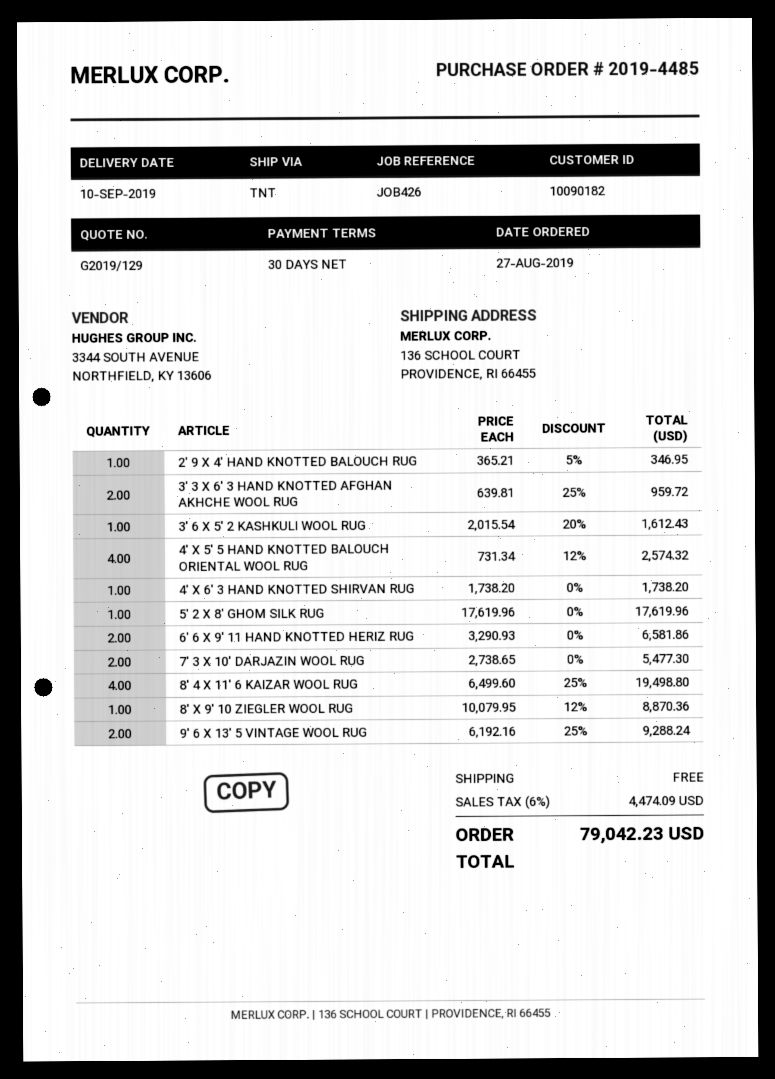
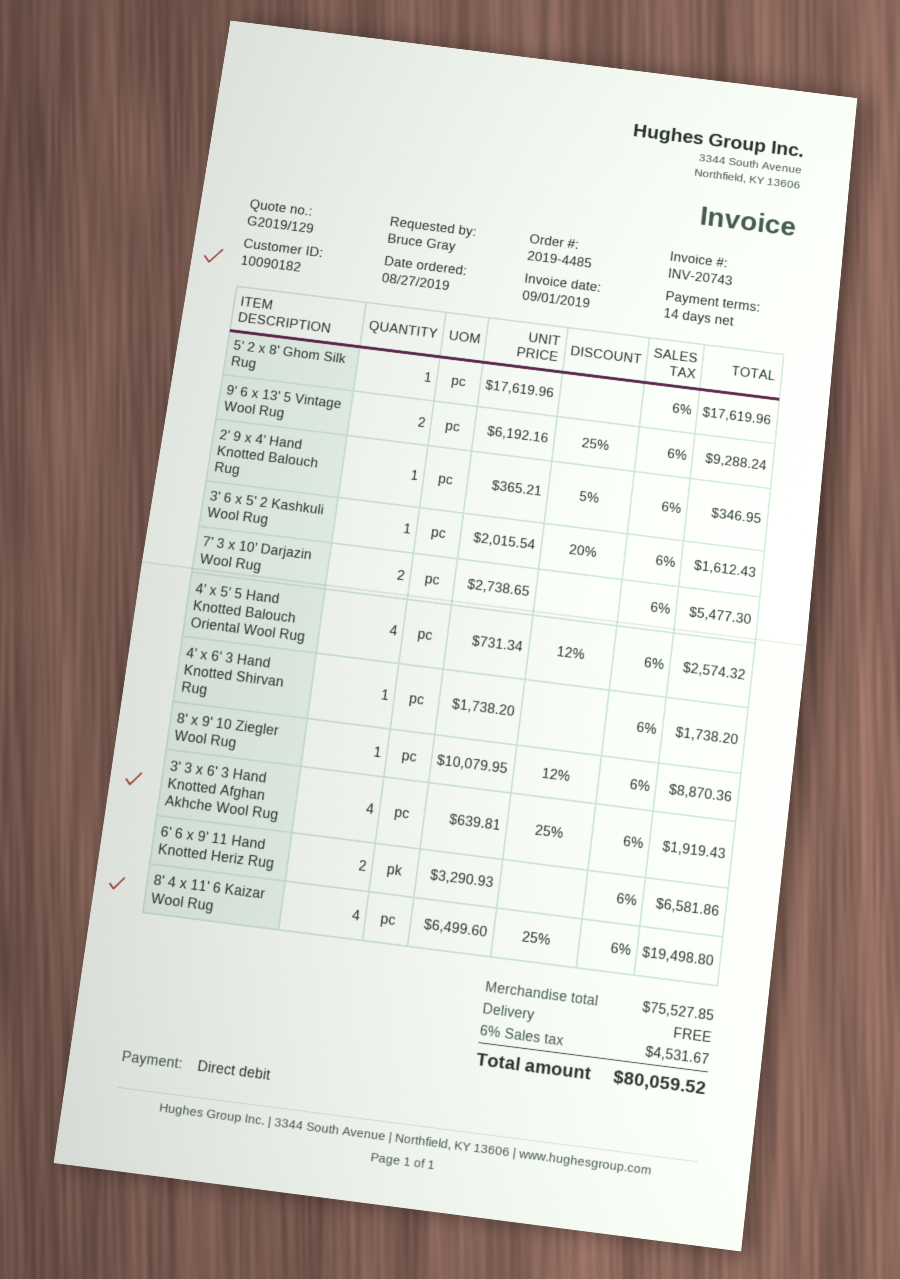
payment terms: 30 days -> 14 days
3' 3 X 6' 3 HAND KNOTTED AFGHAN AKHCHE WOOL RUG: 2 x 639.81 - 25% = 959.72 -> 4 x 639.81 - 25% = 1919.43
tax: 6% = 4474.09 -> 6% = 4531.67
total: 79042.23 -> 80059.52

